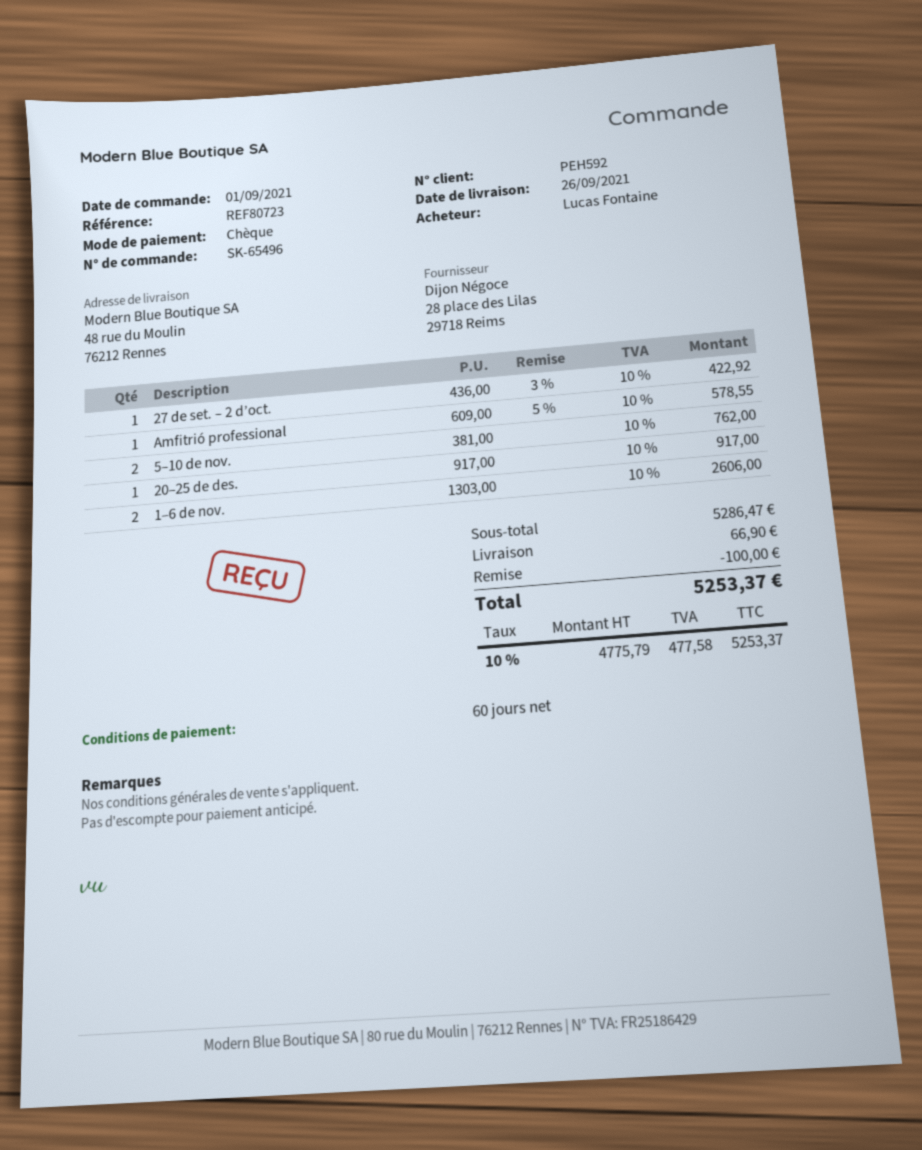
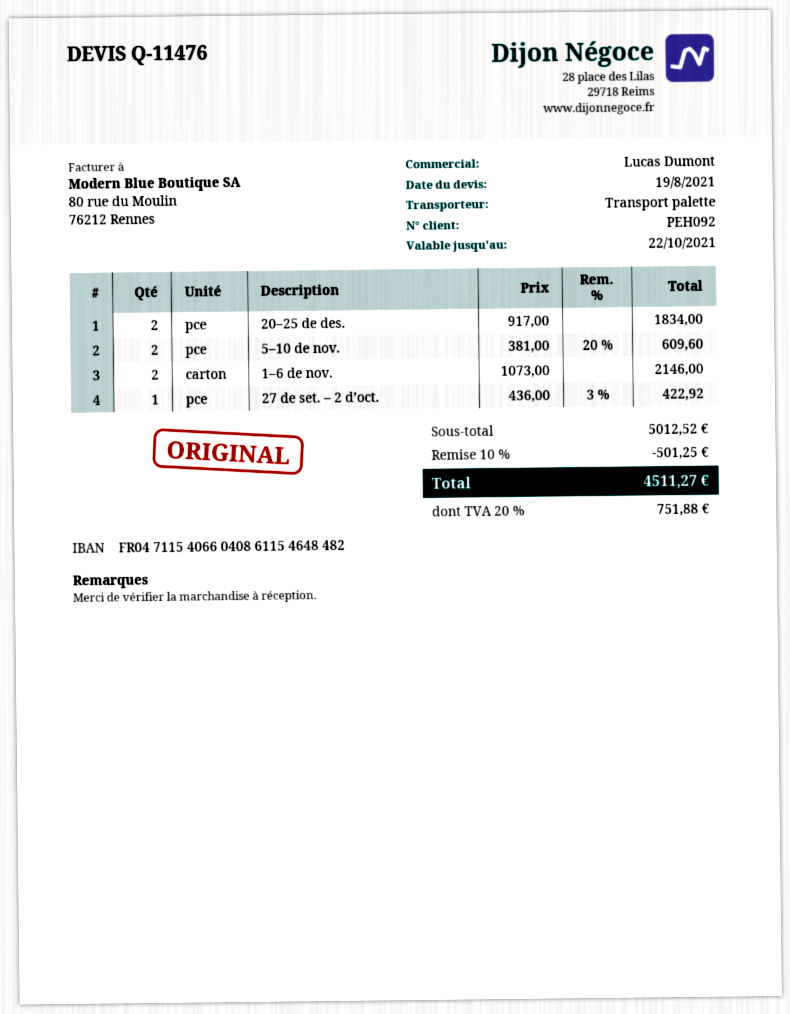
customer number: PEH592 -> PEH092
Amfitrió professional: 1 x 609.00 - 5% = 578.55 -> none
5–10 de nov.: 2 x 381.00 = 762.00 -> 2 x 381.00 - 20% = 609.60
20–25 de des.: 1 x 917.00 = 917.00 -> 2 x 917.00 = 1834.00
1–6 de nov.: 2 x 1303.00 = 2606.00 -> 2 x 1073.00 = 2146.00
subtotal: 5286.47 -> 5012.52
discount: 100.00 -> 501.25
shipping: 66.90 -> none
tax: 10% = 477.58 -> 20% = 751.88
total: 5253.37 -> 4511.27

